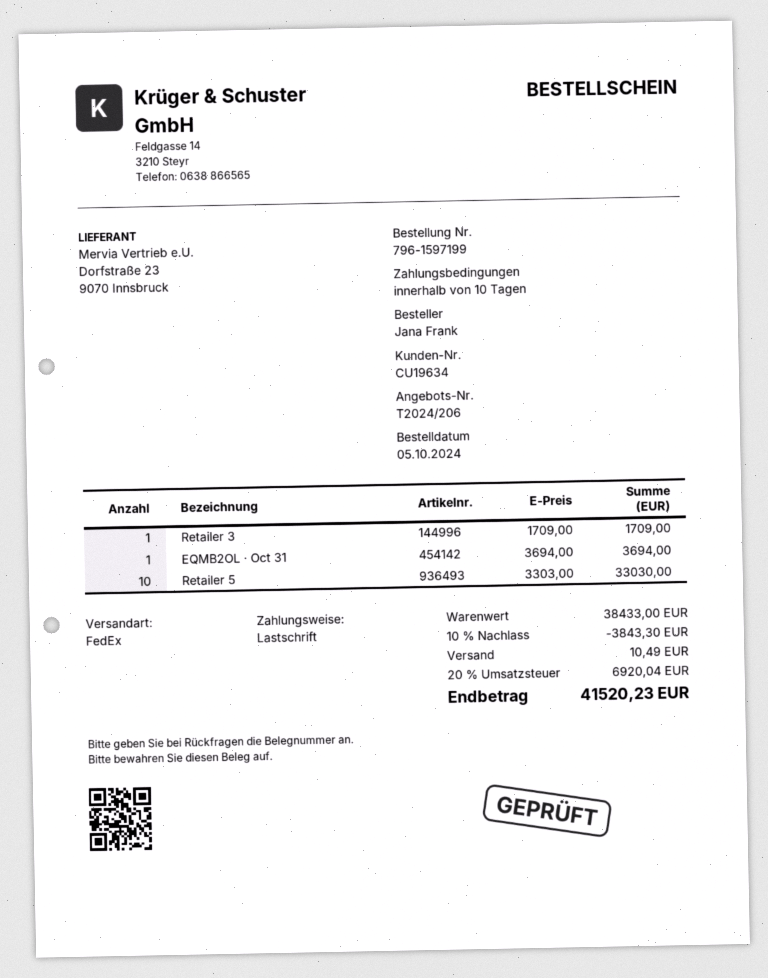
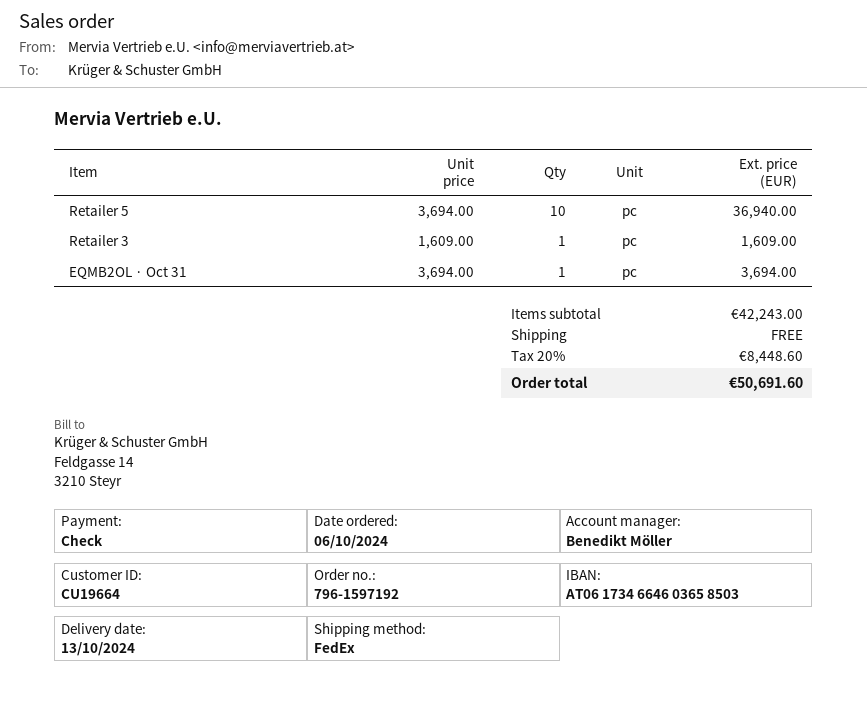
order number: 796-1597199 -> 796-1597192
order date: 2024-10-05 -> 2024-10-06
customer number: CU19634 -> CU19664
payment method: direct debit -> cheque
Retailer 3: 1 x 1709.00 = 1709.00 -> 1 x 1609.00 = 1609.00
Retailer 5: 10 x 3303.00 = 33030.00 -> 10 x 3694.00 = 36940.00
subtotal: 38433.00 -> 42243.00
discount: 10% = 3843.30 -> none
shipping: 10.49 -> 0.00
tax: 20% = 6920.04 -> 20% = 8448.60
total: 41520.23 -> 50691.60

